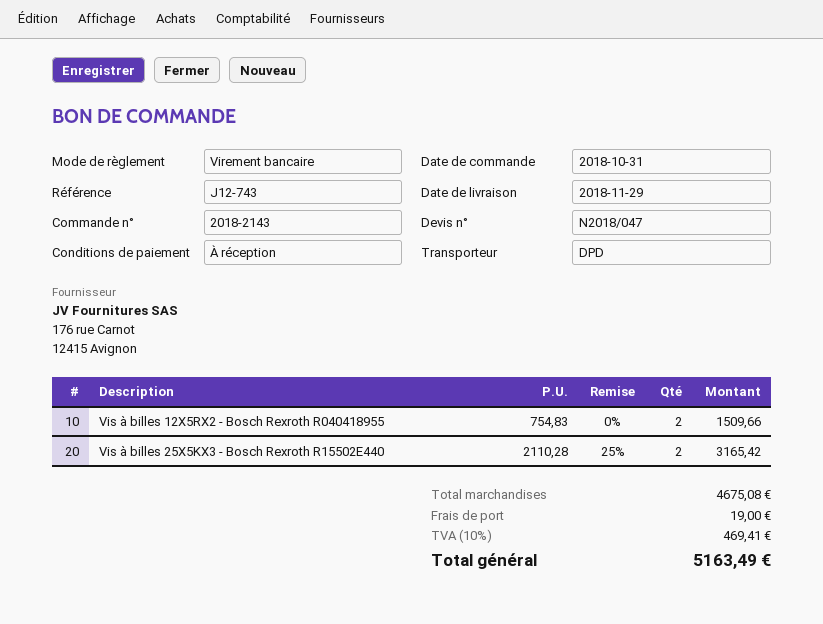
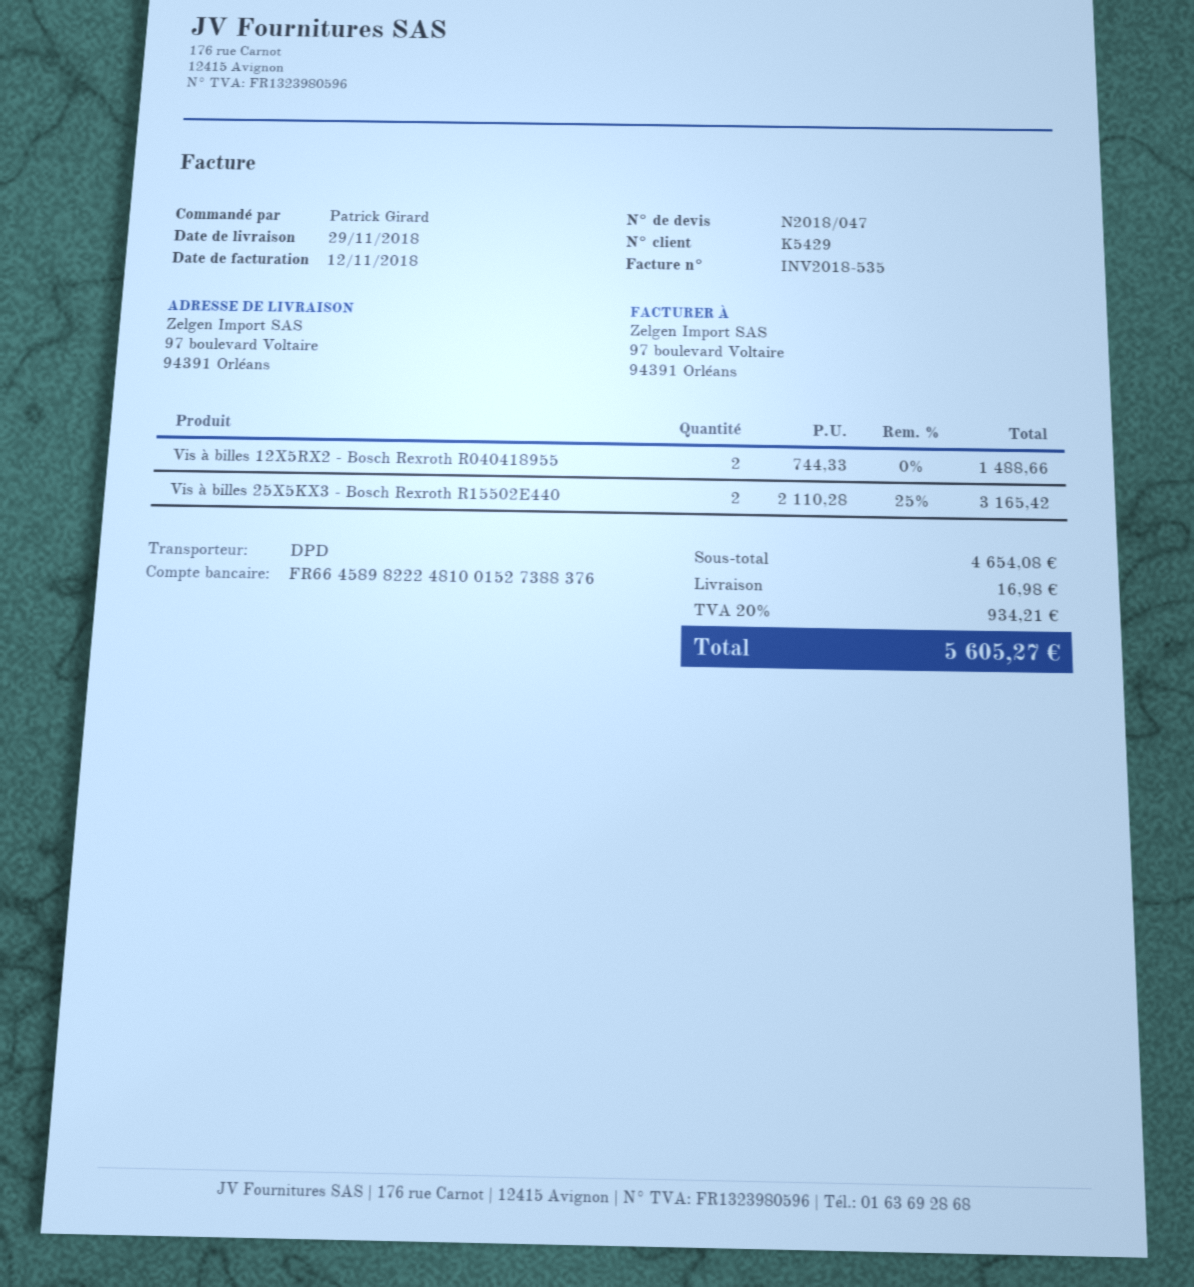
Vis à billes 12X5RX2 - Bosch Rexroth R040418955: 2 x 754.83 = 1509.66 -> 2 x 744.33 = 1488.66
subtotal: 4675.08 -> 4654.08
shipping: 19.00 -> 16.98
tax: 10% = 469.41 -> 20% = 934.21
total: 5163.49 -> 5605.27

